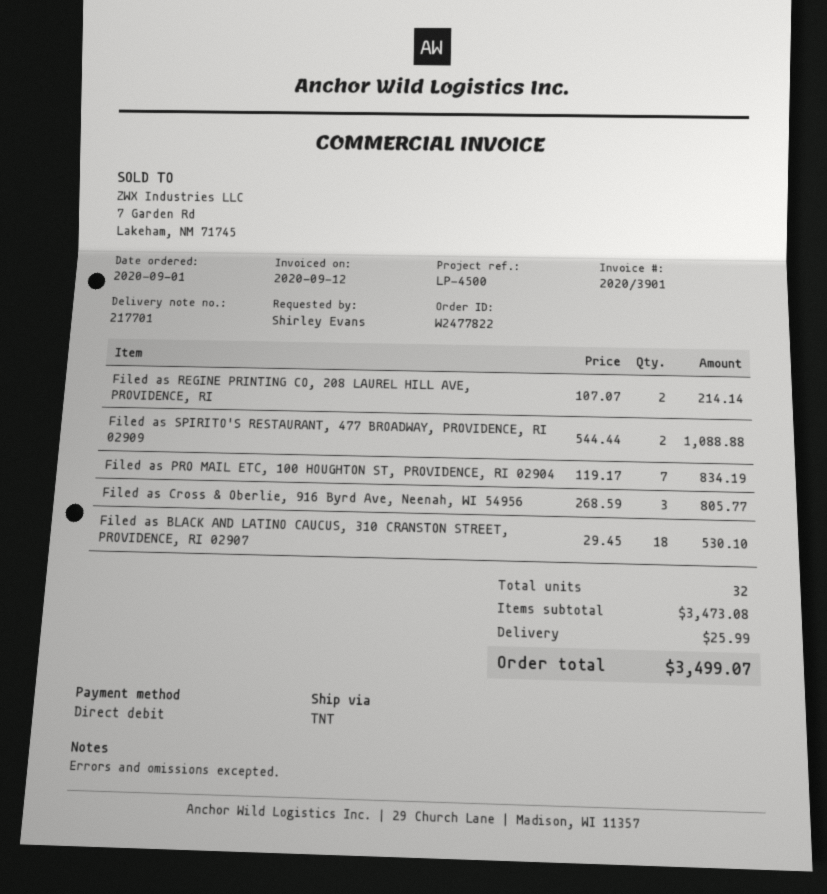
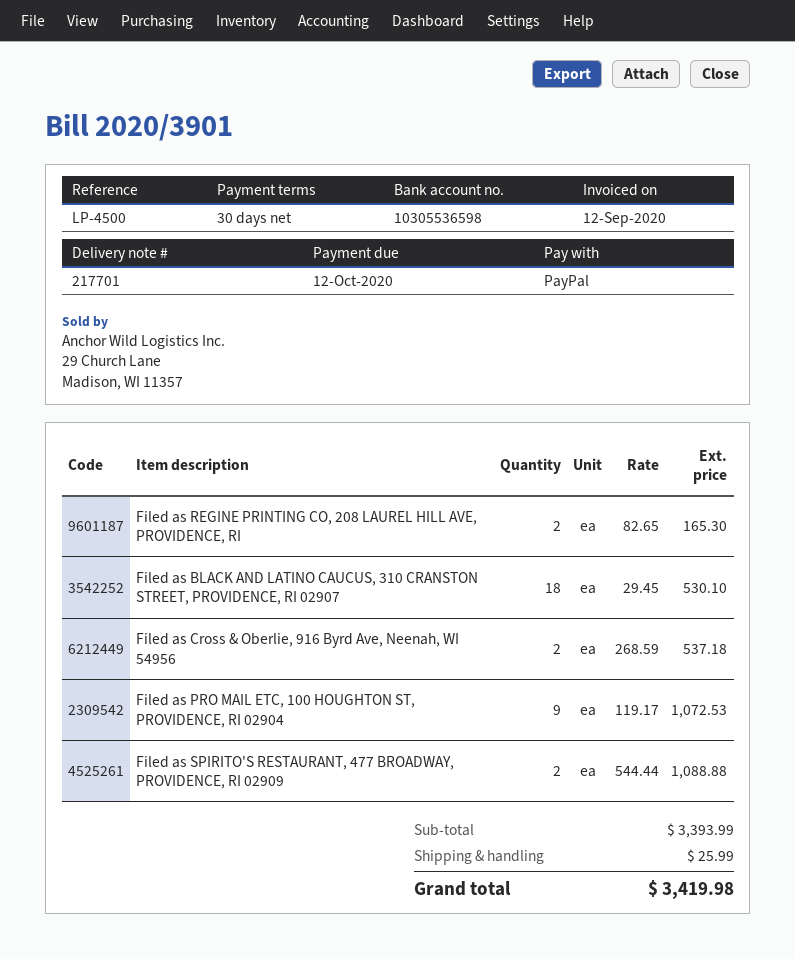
payment method: direct debit -> PayPal
Filed as REGINE PRINTING CO, 208 LAUREL HILL AVE, PROVIDENCE, RI: 2 x 107.07 = 214.14 -> 2 x 82.65 = 165.30
Filed as PRO MAIL ETC, 100 HOUGHTON ST, PROVIDENCE, RI 02904: 7 x 119.17 = 834.19 -> 9 x 119.17 = 1072.53
Filed as Cross & Oberlie, 916 Byrd Ave, Neenah, WI 54956: 3 x 268.59 = 805.77 -> 2 x 268.59 = 537.18
subtotal: 3473.08 -> 3393.99
total: 3499.07 -> 3419.98

